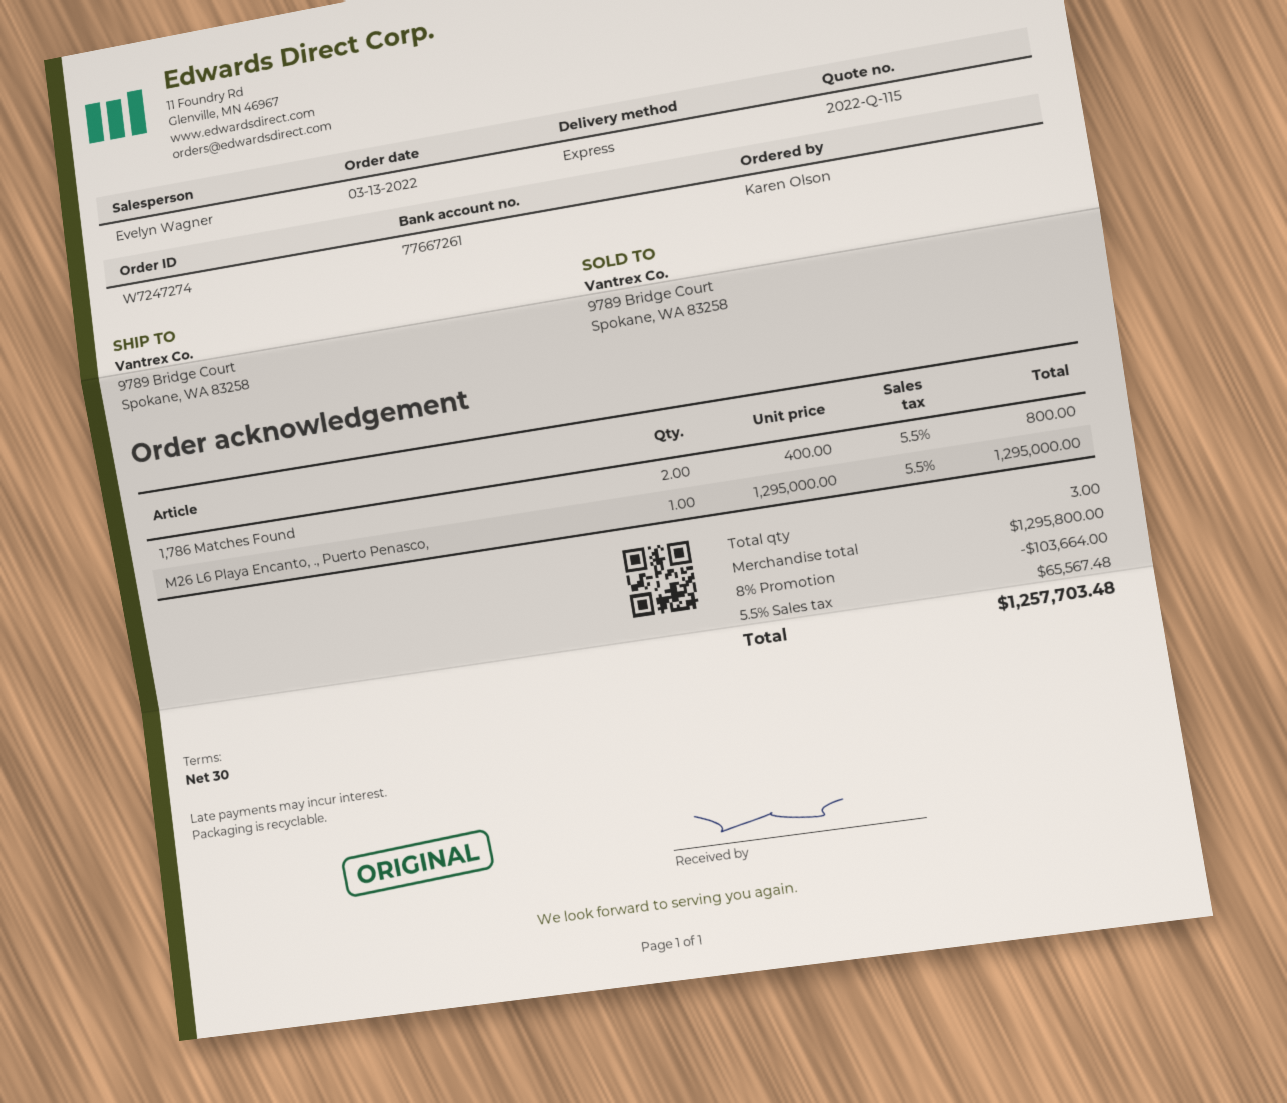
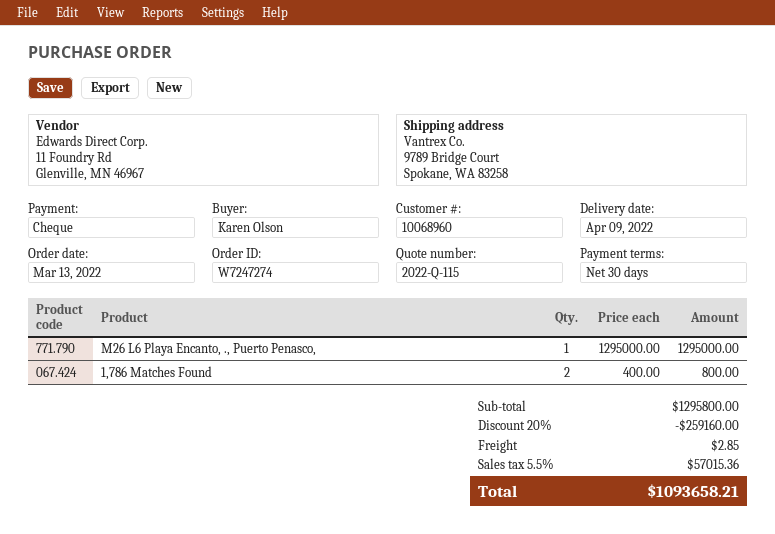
discount: 8% = 103664.00 -> 20% = 259160.00
shipping: none -> 2.85
tax: 5.5% = 65567.48 -> 5.5% = 57015.36
total: 1257703.48 -> 1093658.21

